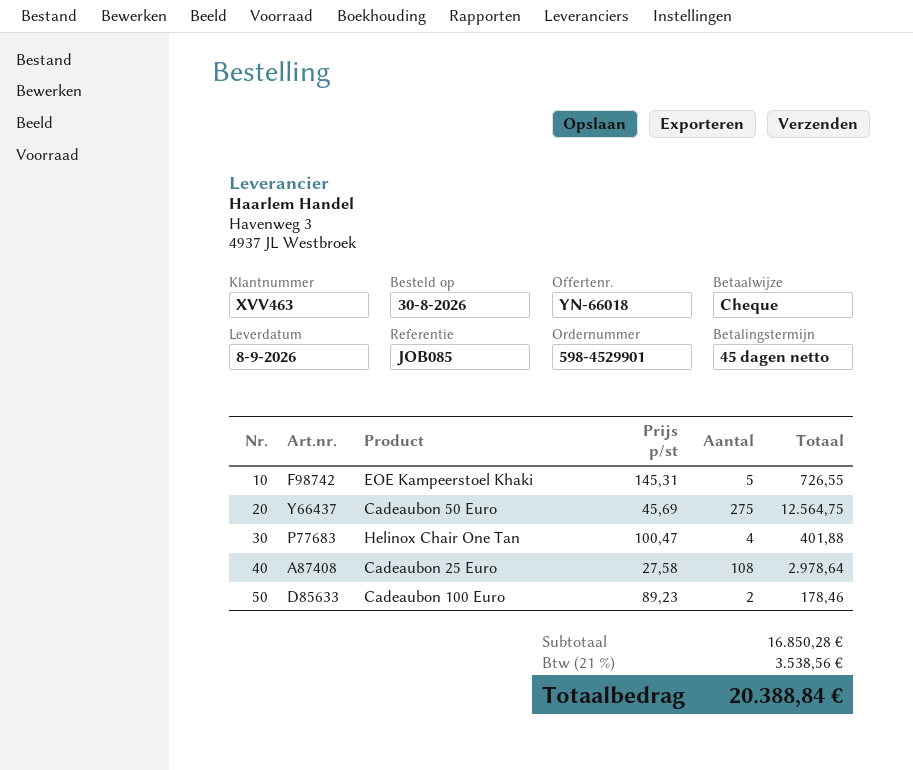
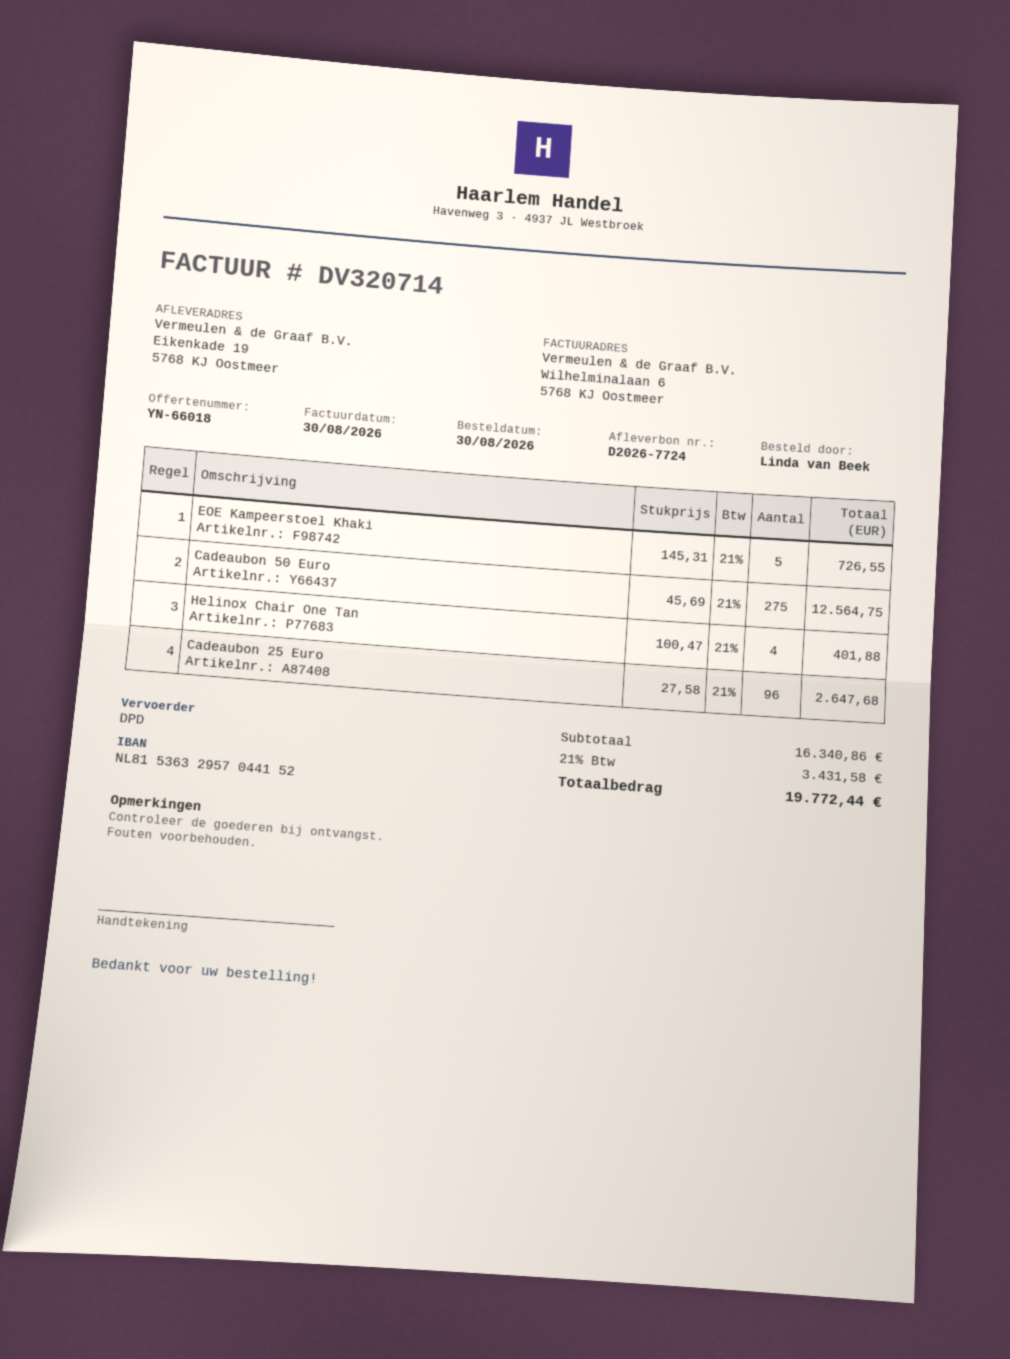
Cadeaubon 25 Euro: 108 x 27.58 = 2978.64 -> 96 x 27.58 = 2647.68
Cadeaubon 100 Euro: 2 x 89.23 = 178.46 -> none
subtotal: 16850.28 -> 16340.86
tax: 21% = 3538.56 -> 21% = 3431.58
total: 20388.84 -> 19772.44

